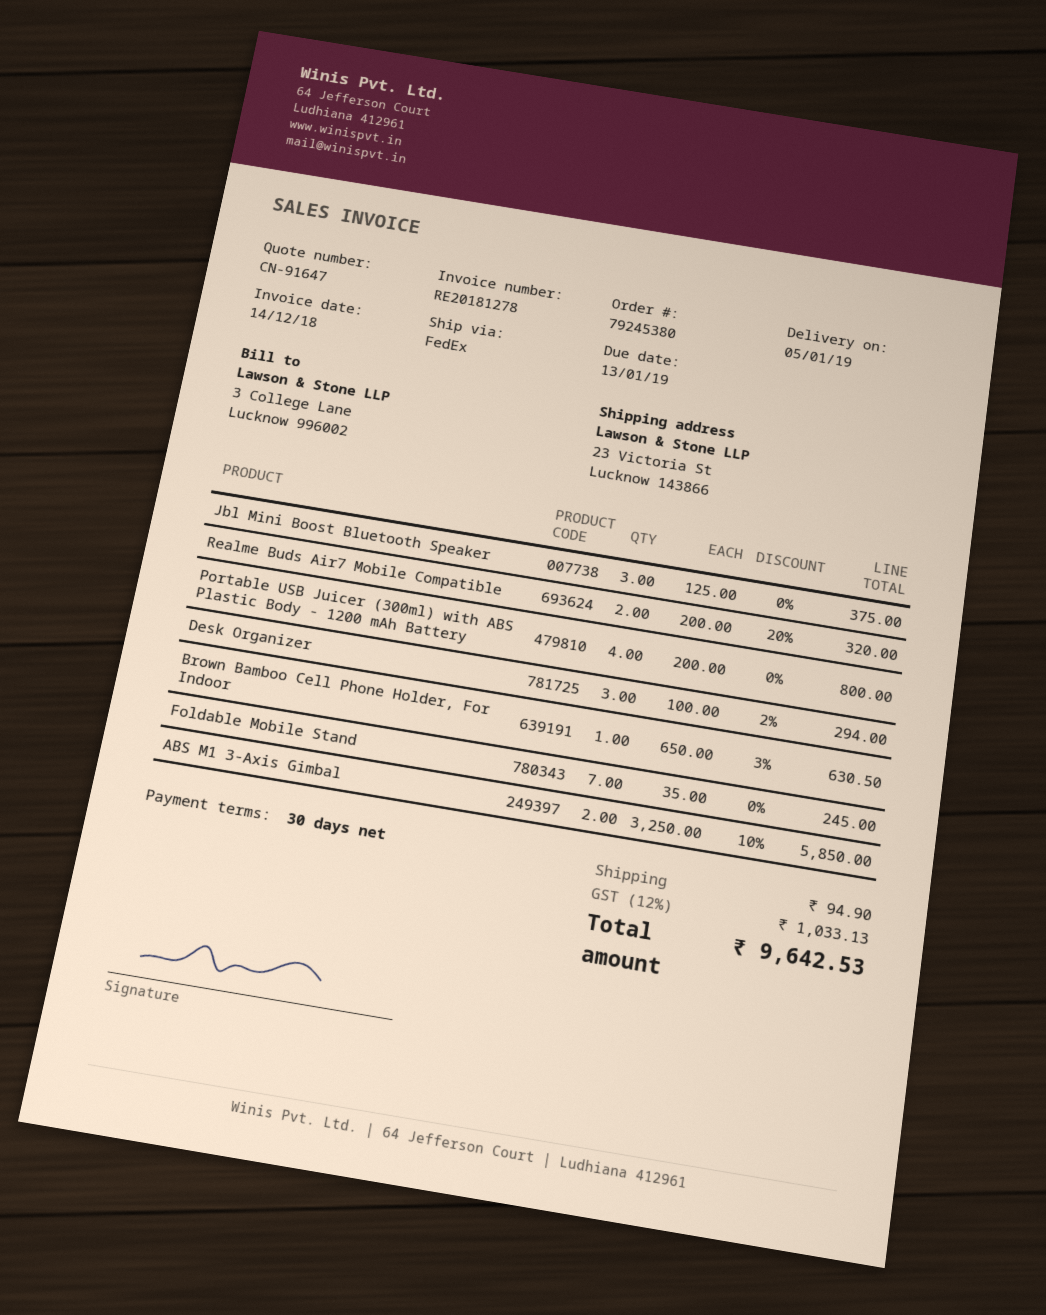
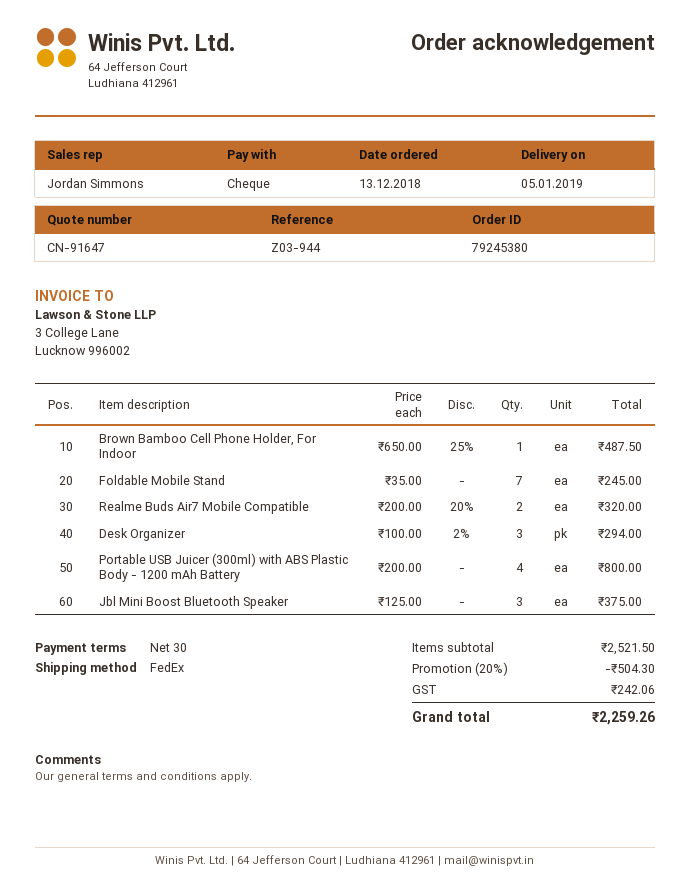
Brown Bamboo Cell Phone Holder, For Indoor: 1 x 650.00 - 3% = 630.50 -> 1 x 650.00 - 25% = 487.50
ABS M1 3-Axis Gimbal: 2 x 3250.00 - 10% = 5850.00 -> none
discount: none -> 20% = 504.30
shipping: 94.90 -> none
tax: 1033.13 -> 242.06
total: 9642.53 -> 2259.26

